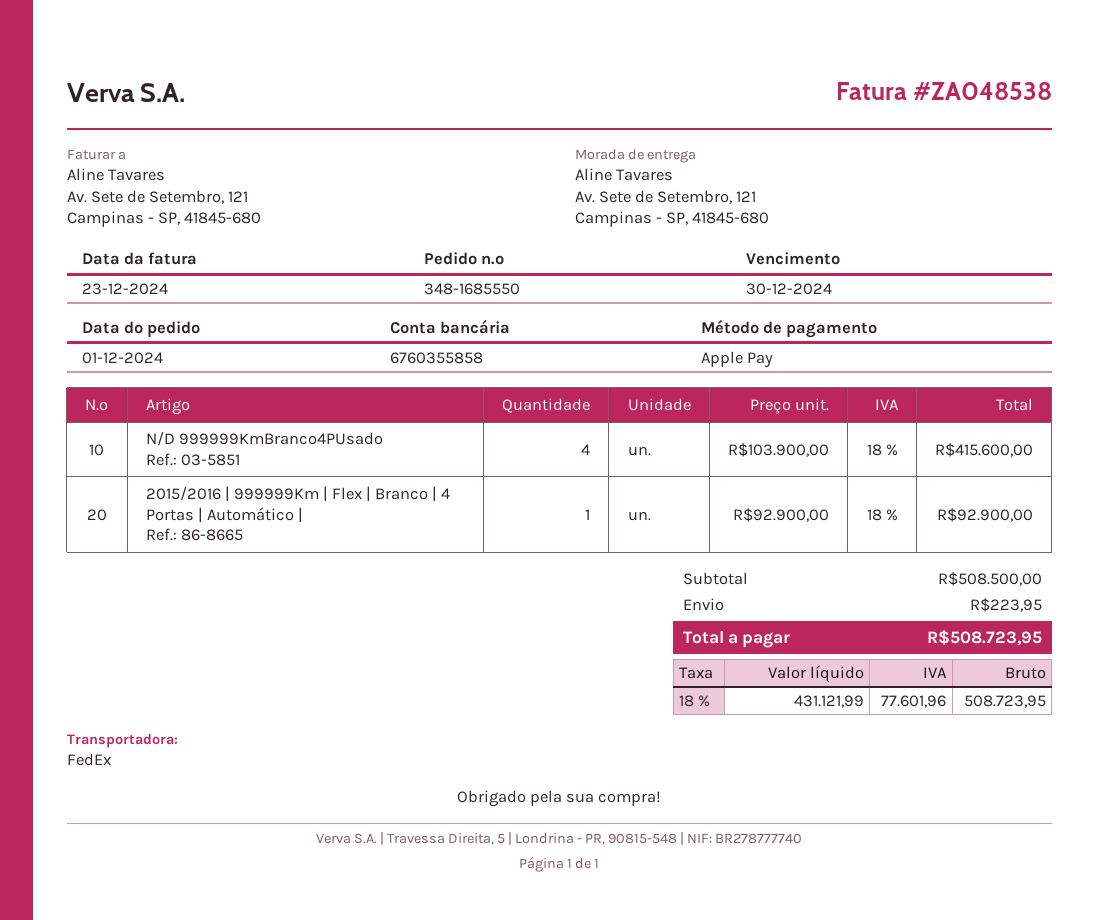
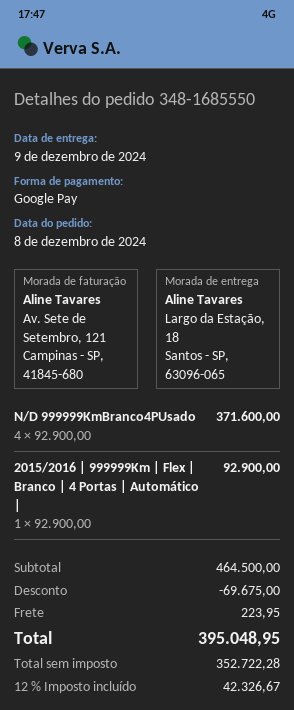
order date: 2024-12-01 -> 2024-12-08
payment method: Apple Pay -> Google Pay
ship to: Av. Sete de Setembro, 121, Campinas - SP, 41845-680 -> Largo da Estação, 18, Santos - SP, 63096-065
N/D 999999KmBranco4PUsado: 4 x 103900.00 = 415600.00 -> 4 x 92900.00 = 371600.00
subtotal: 508500.00 -> 464500.00
discount: none -> 69675.00
net: 431121.99 -> 352722.28
tax: 18% = 77601.96 -> 12% = 42326.67
total: 508723.95 -> 395048.95

